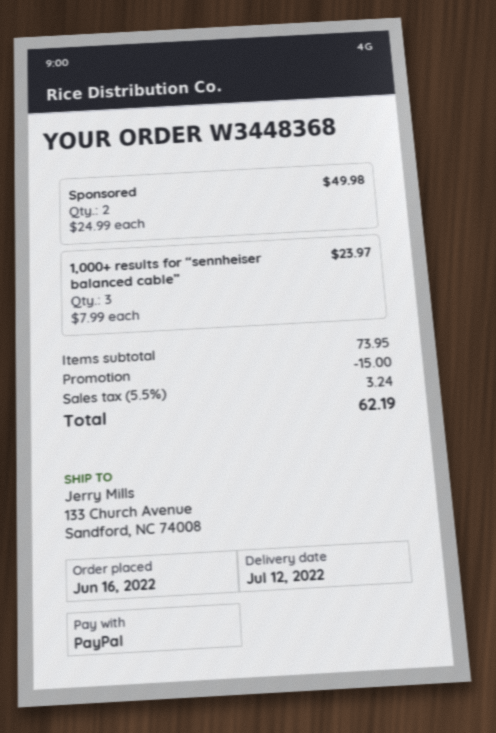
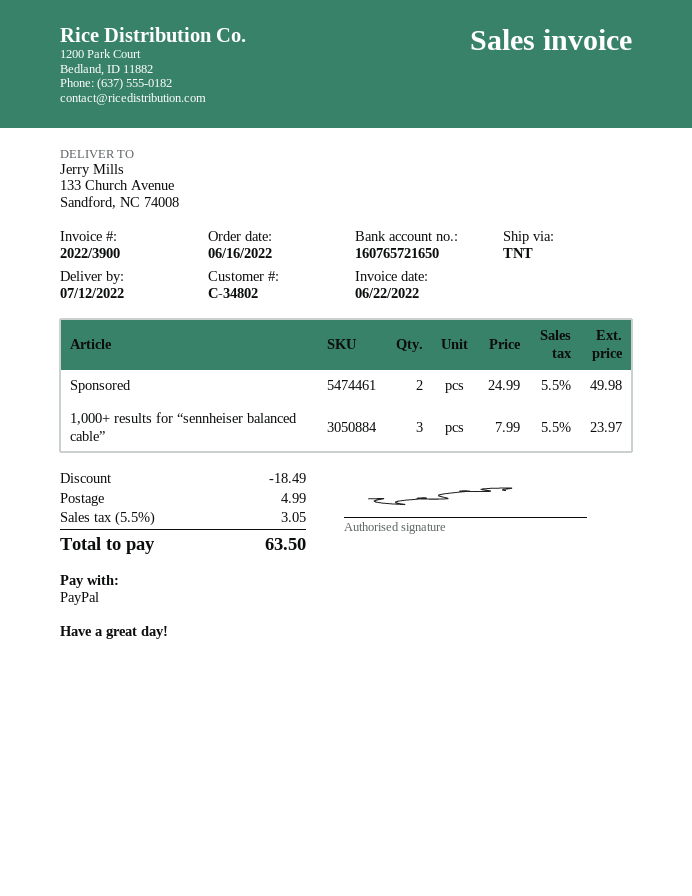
discount: 15.00 -> 18.49
shipping: none -> 4.99
tax: 5.5% = 3.24 -> 5.5% = 3.05
total: 62.19 -> 63.50

